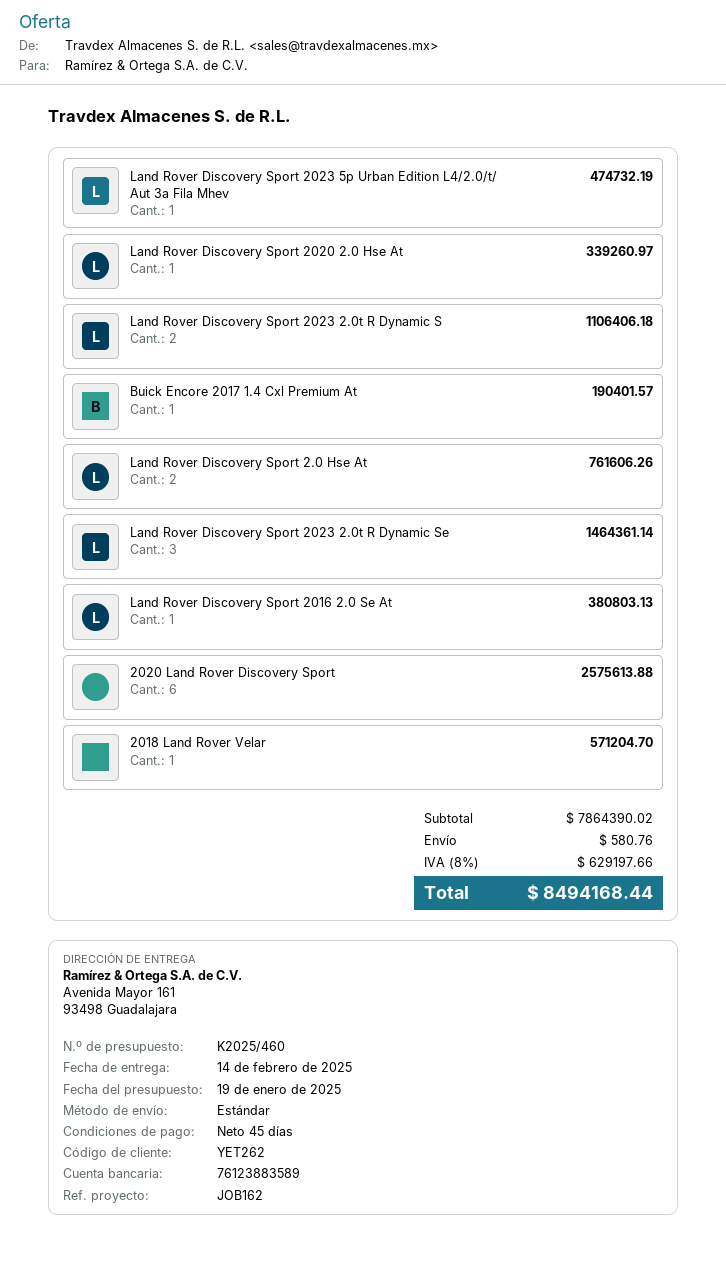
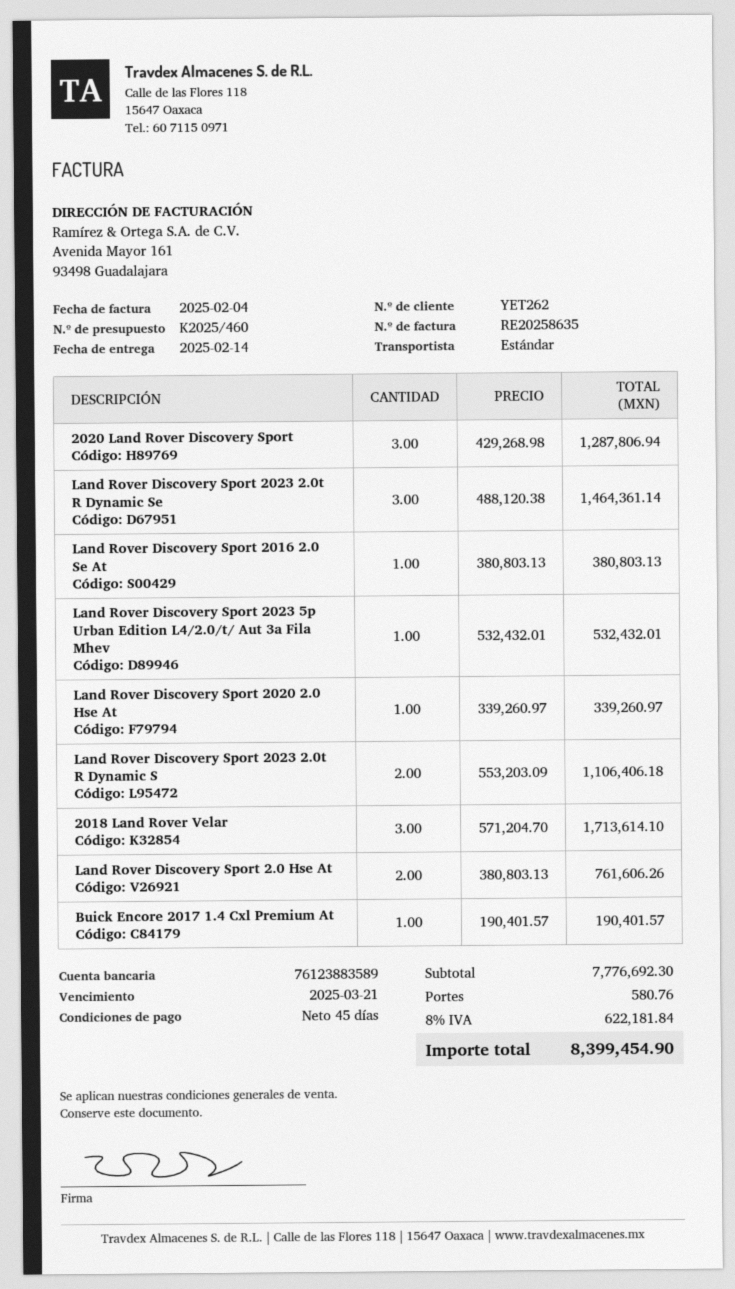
Land Rover Discovery Sport 2023 5p Urban Edition L4/2.0/t/ Aut 3a Fila Mhev: 1 for 474732.19 -> 1 for 532432.01
2020 Land Rover Discovery Sport: 6 for 2575613.88 -> 3 for 1287806.94
2018 Land Rover Velar: 1 for 571204.70 -> 3 for 1713614.10
subtotal: 7864390.02 -> 7776692.30
tax: 8% = 629197.66 -> 8% = 622181.84
total: 8494168.44 -> 8399454.90

